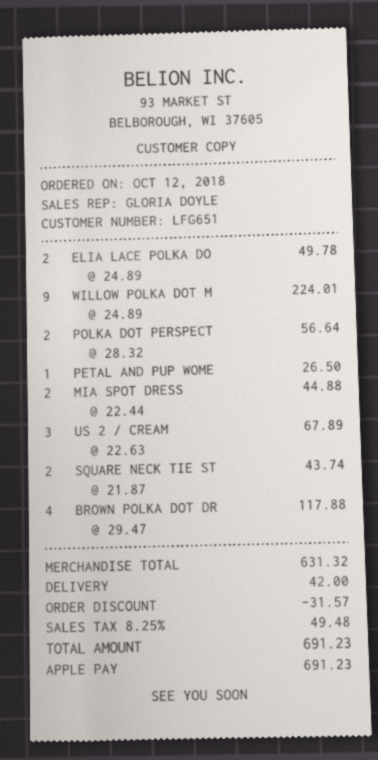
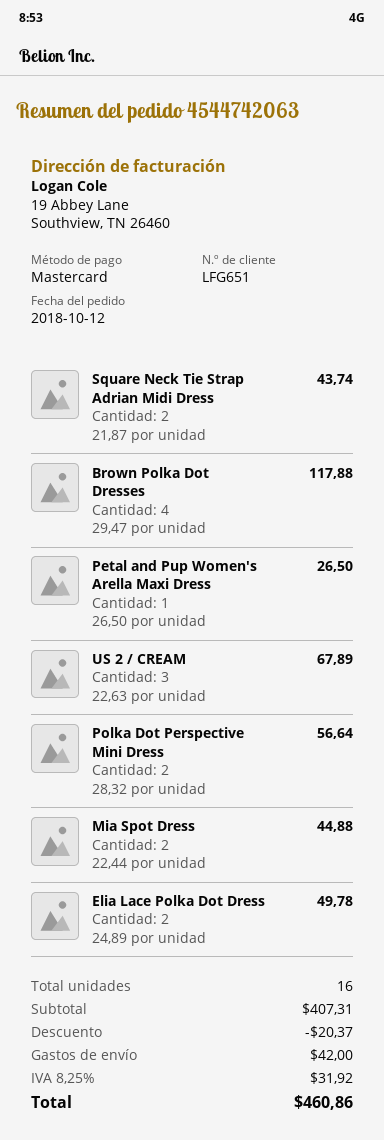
payment method: Apple Pay -> Mastercard
WILLOW POLKA DOT M: 9 x 24.89 = 224.01 -> none
subtotal: 631.32 -> 407.31
discount: 31.57 -> 20.37
tax: 8.25% = 49.48 -> 8.25% = 31.92
total: 691.23 -> 460.86

